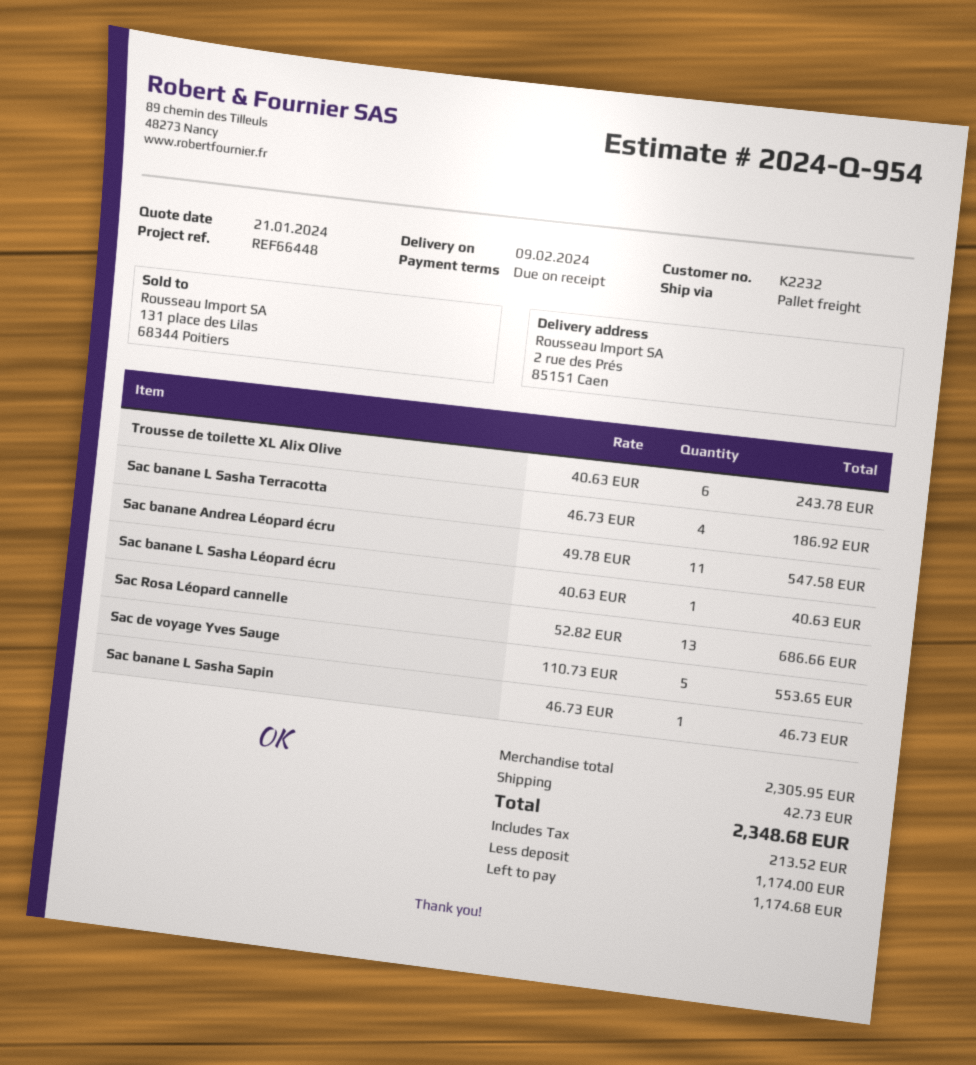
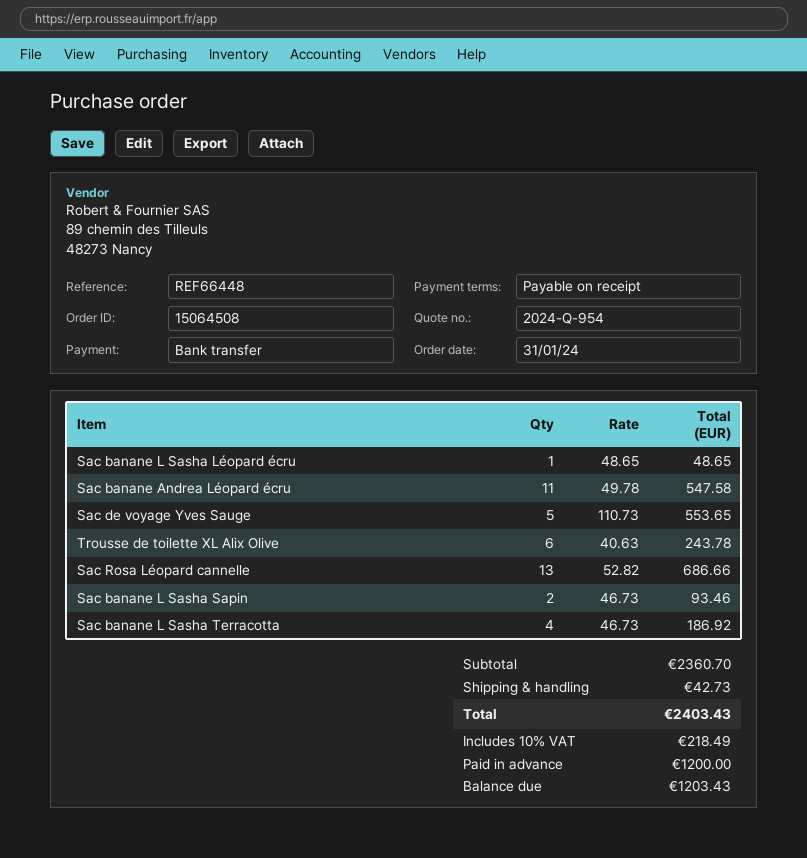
Sac banane L Sasha Léopard écru: 1 x 40.63 = 40.63 -> 1 x 48.65 = 48.65
Sac banane L Sasha Sapin: 1 x 46.73 = 46.73 -> 2 x 46.73 = 93.46
subtotal: 2305.95 -> 2360.70
tax: 213.52 -> 218.49
total: 2348.68 -> 2403.43
deposit: 1174.00 -> 1200.00
balance: 1174.68 -> 1203.43

